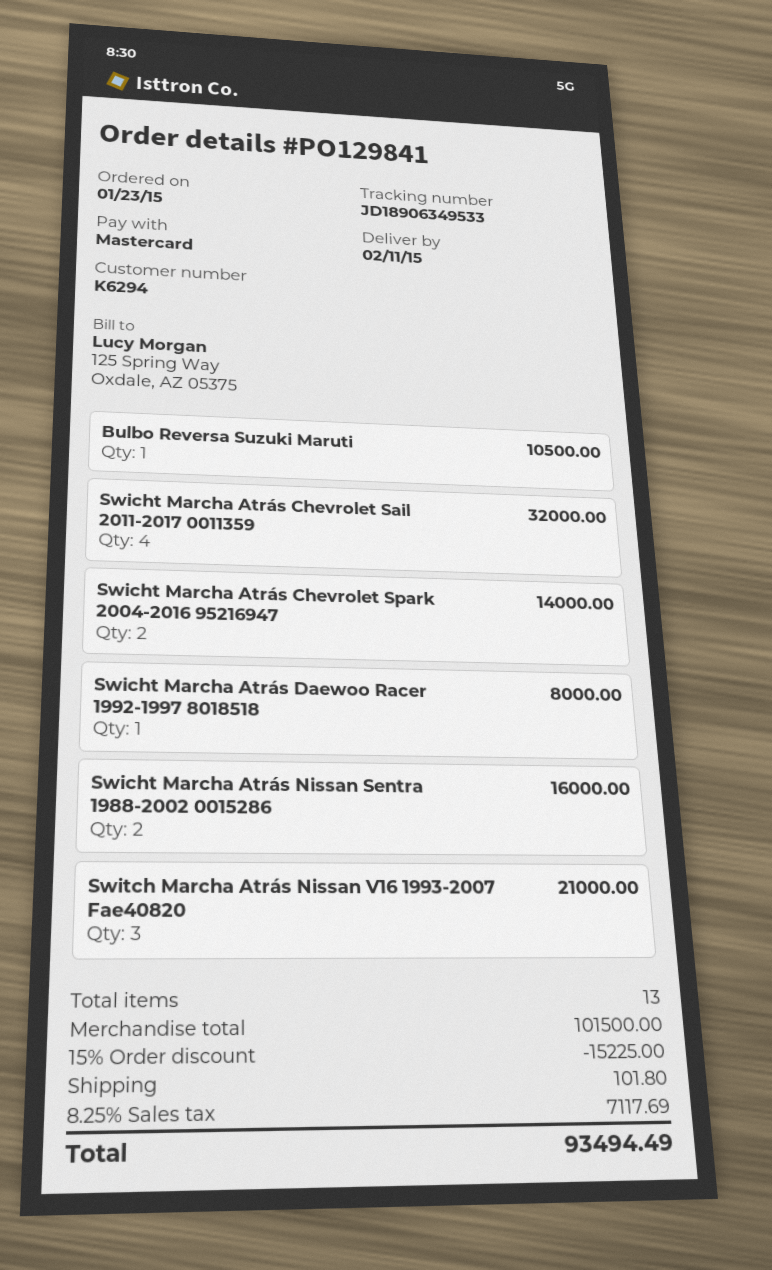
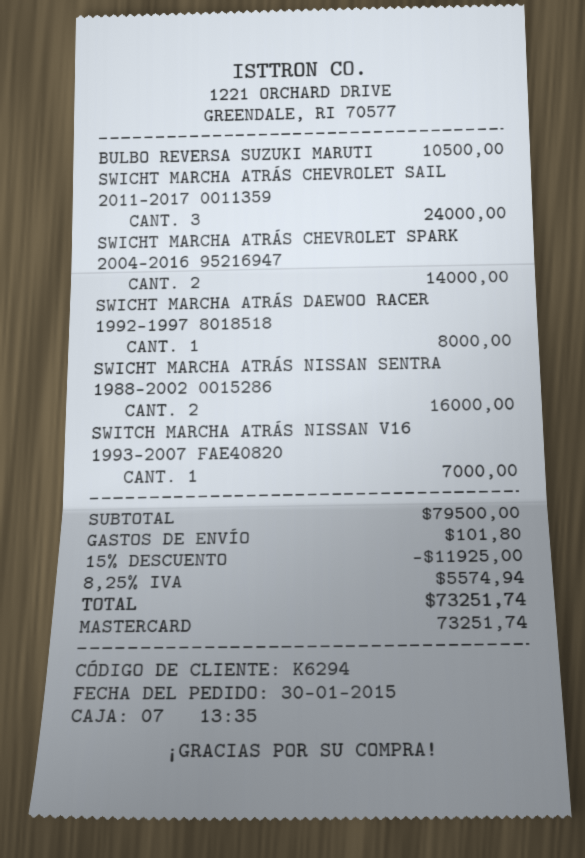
order date: 2015-01-23 -> 2015-01-30
Swicht Marcha Atrás Chevrolet Sail 2011-2017 0011359: 4 for 32000.00 -> 3 for 24000.00
Switch Marcha Atrás Nissan V16 1993-2007 Fae40820: 3 for 21000.00 -> 1 for 7000.00
subtotal: 101500.00 -> 79500.00
discount: 15% = 15225.00 -> 15% = 11925.00
tax: 8.25% = 7117.69 -> 8.25% = 5574.94
total: 93494.49 -> 73251.74

